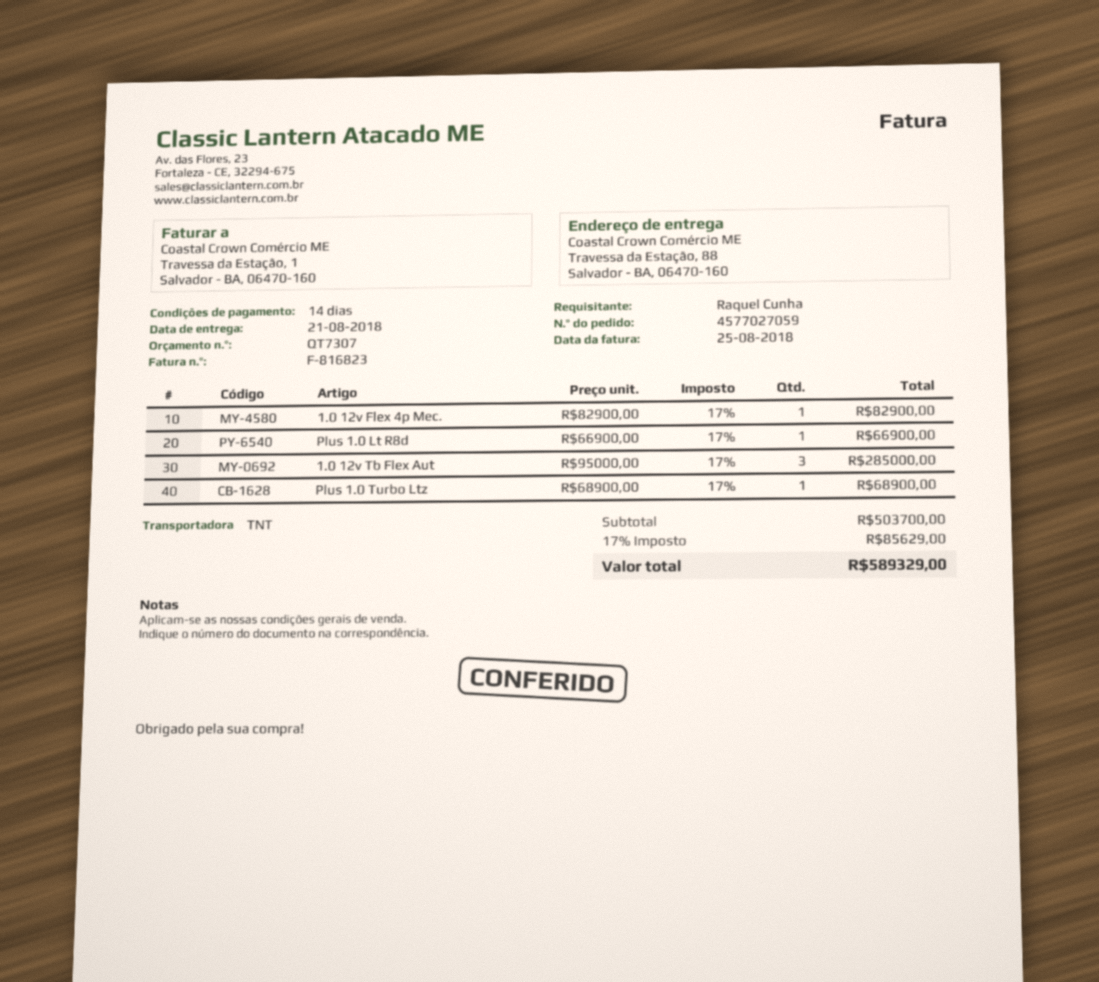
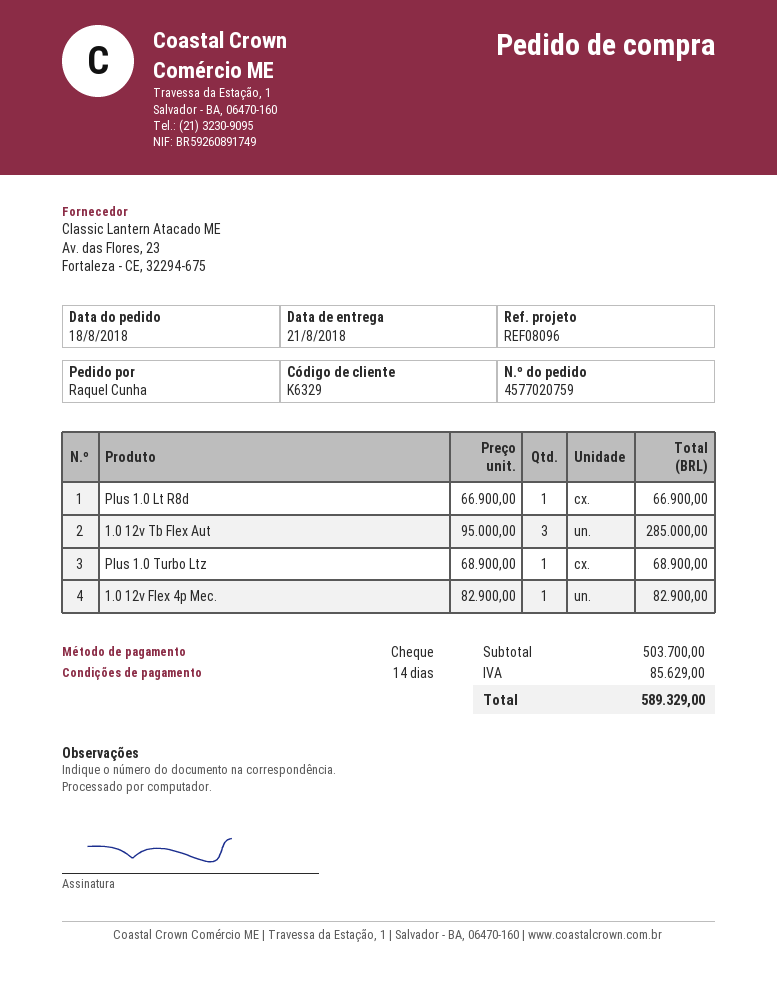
order number: 4577027059 -> 4577020759

